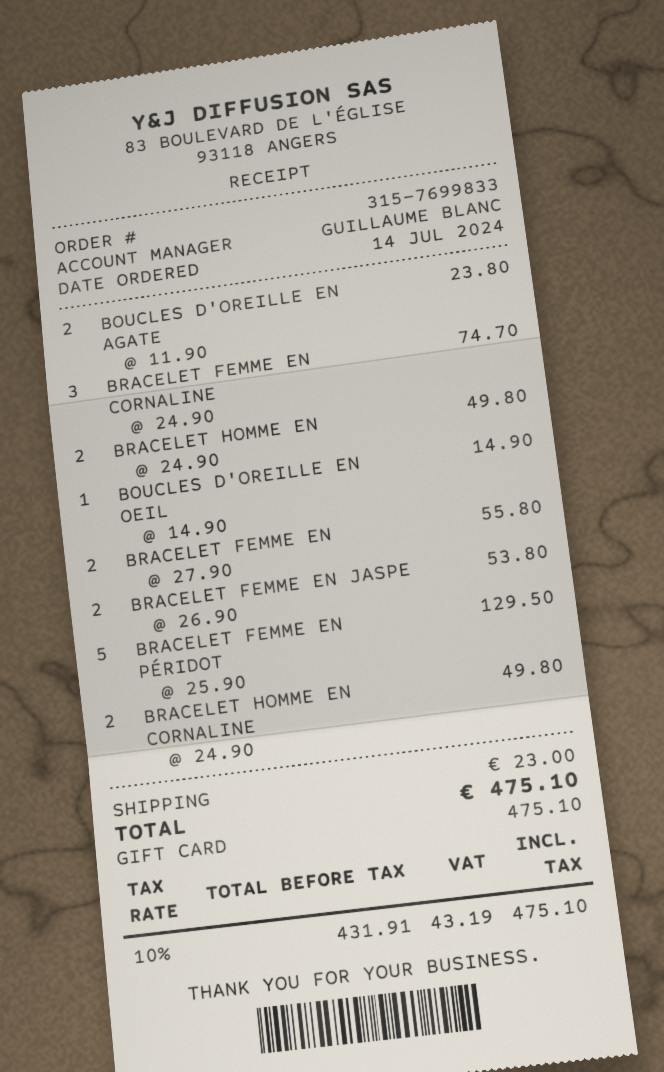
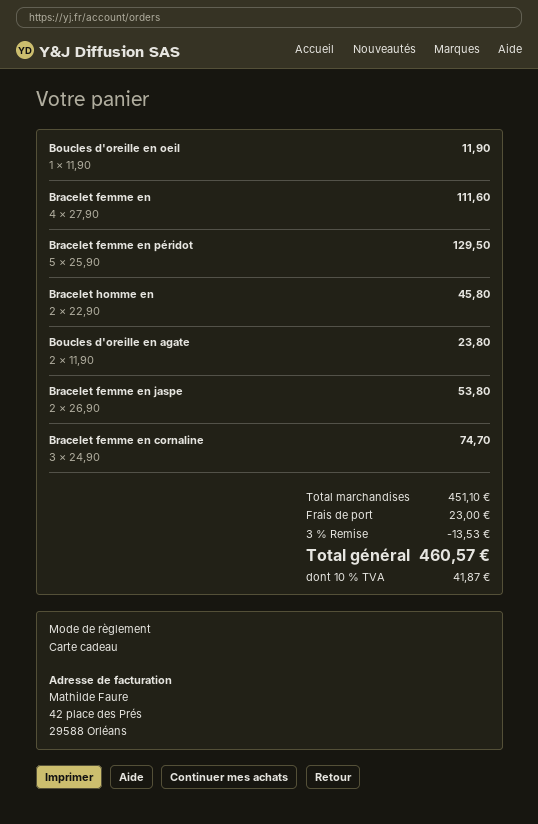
BRACELET HOMME EN: 2 x 24.90 = 49.80 -> 2 x 22.90 = 45.80
BOUCLES D'OREILLE EN OEIL: 1 x 14.90 = 14.90 -> 1 x 11.90 = 11.90
BRACELET FEMME EN: 2 x 27.90 = 55.80 -> 4 x 27.90 = 111.60
BRACELET HOMME EN CORNALINE: 2 x 24.90 = 49.80 -> none
discount: none -> 3% = 13.53
tax: 10% = 43.19 -> 10% = 41.87
total: 475.10 -> 460.57

